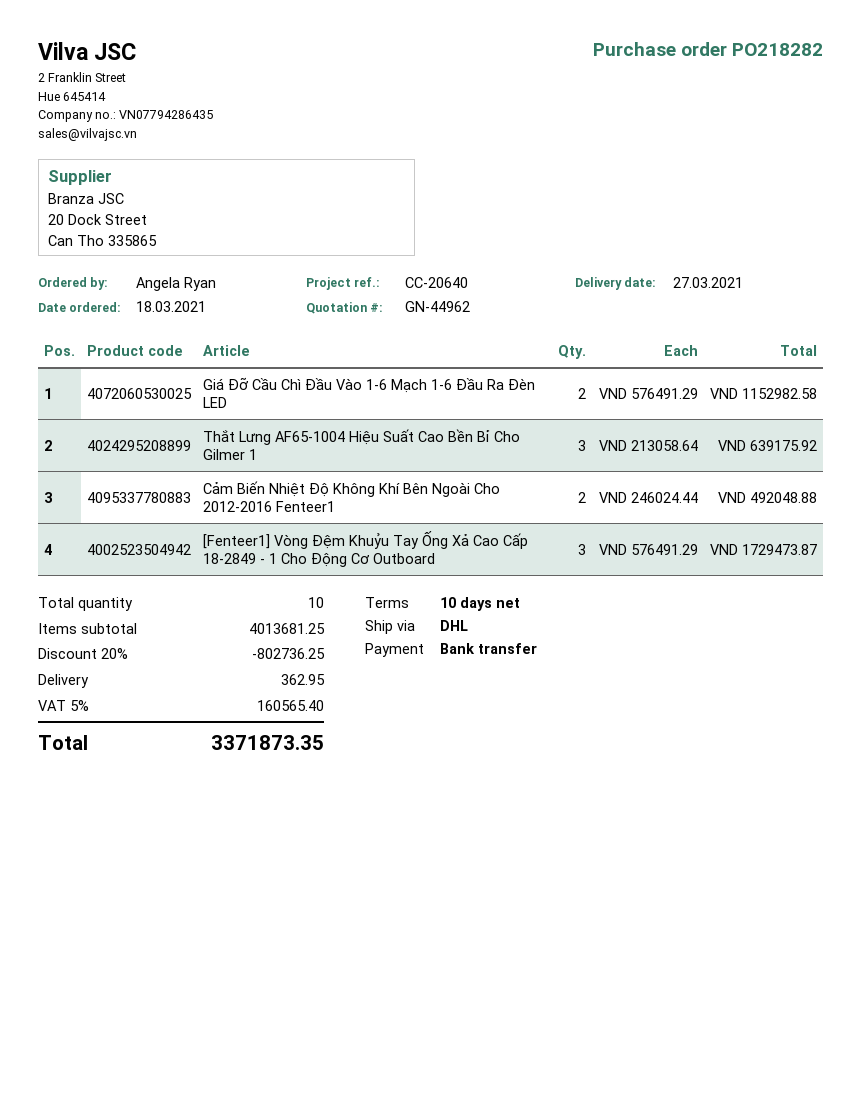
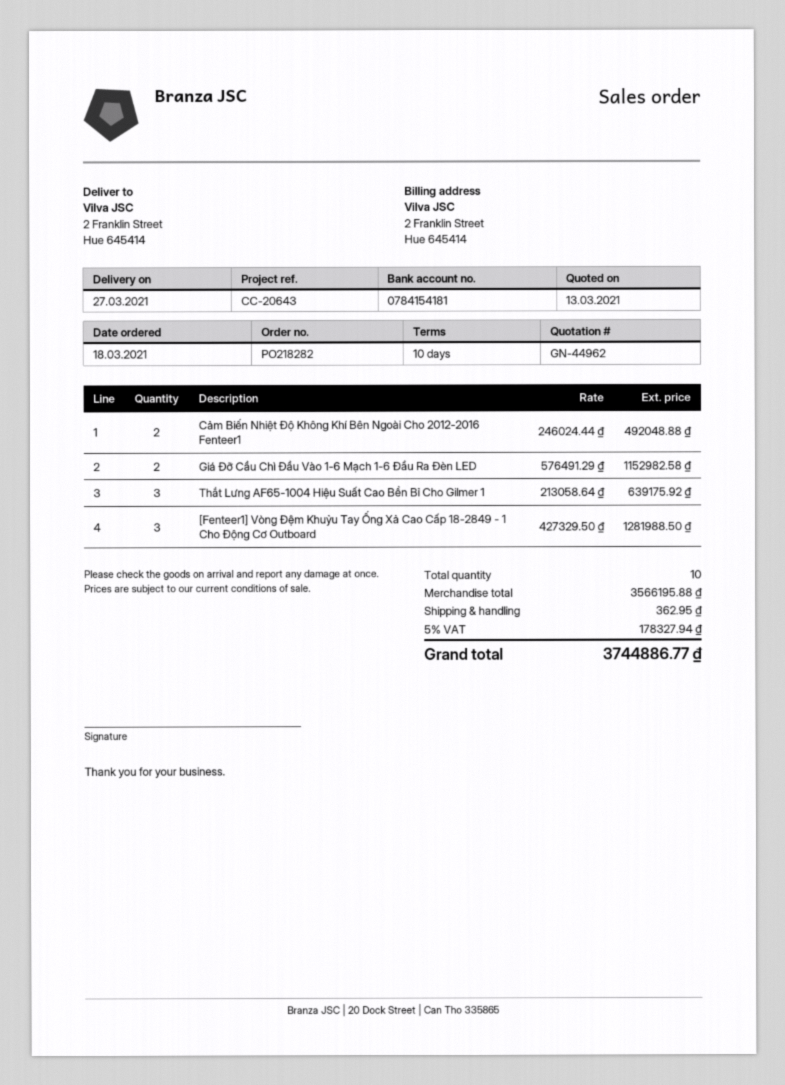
reference: CC-20640 -> CC-20643
[Fenteer1] Vòng Đệm Khuỷu Tay Ống Xả Cao Cấp 18-2849 - 1 Cho Động Cơ Outboard: 3 x 576491.29 = 1729473.87 -> 3 x 427329.50 = 1281988.50
subtotal: 4013681.25 -> 3566195.88
discount: 20% = 802736.25 -> none
tax: 5% = 160565.40 -> 5% = 178327.94
total: 3371873.35 -> 3744886.77

